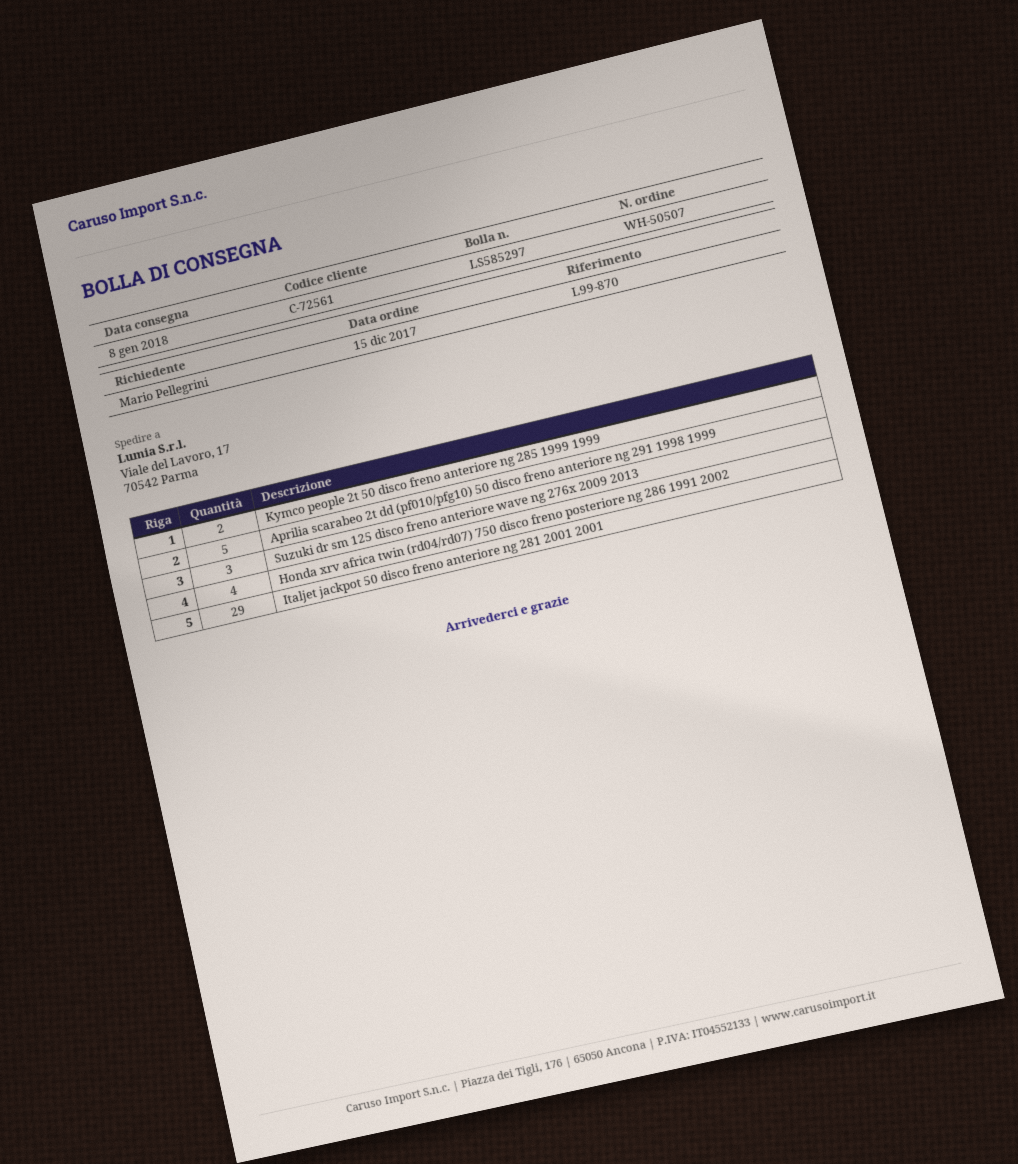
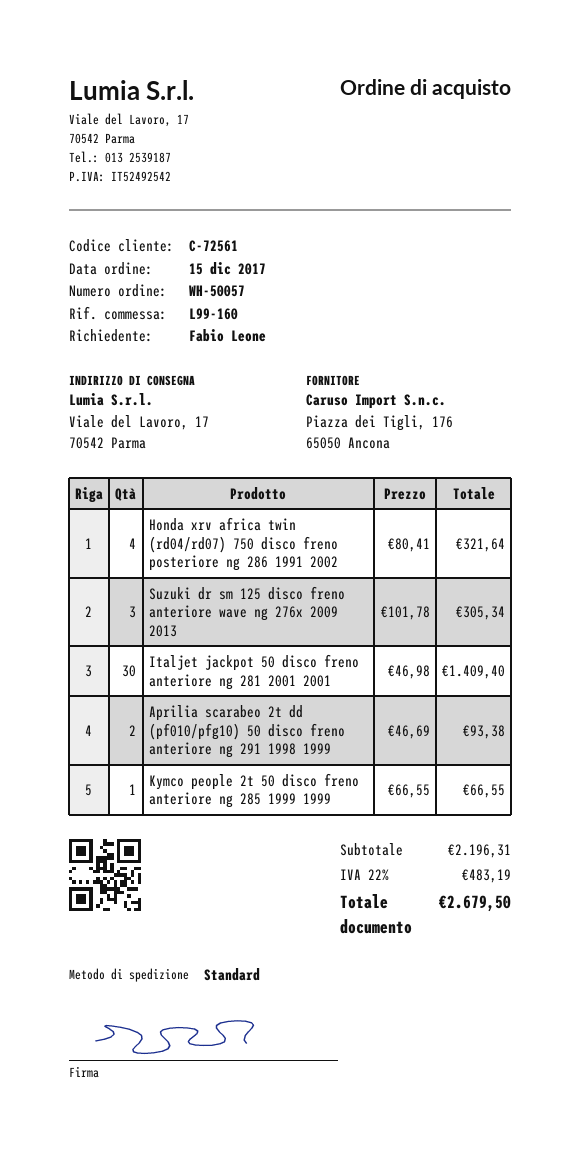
order number: WH-50507 -> WH-50057
reference: L99-870 -> L99-160
ordered by: Mario Pellegrini -> Fabio Leone
Kymco people 2t 50 disco freno anteriore ng 285 1999 1999: 2 -> 1
Aprilia scarabeo 2t dd (pf010/pfg10) 50 disco freno anteriore ng 291 1998 1999: 5 -> 2
Italjet jackpot 50 disco freno anteriore ng 281 2001 2001: 29 -> 30

